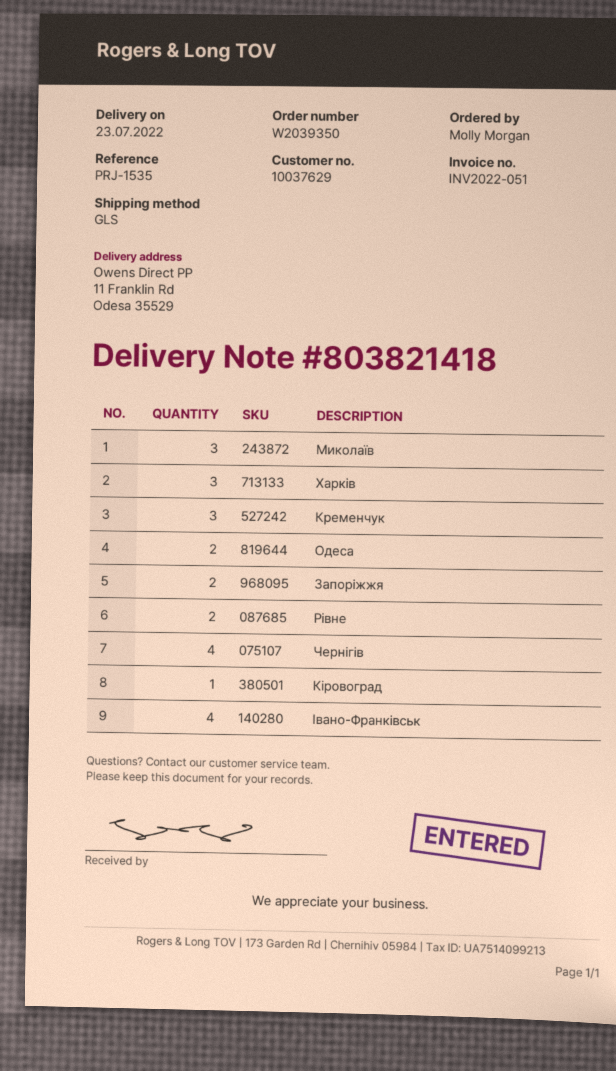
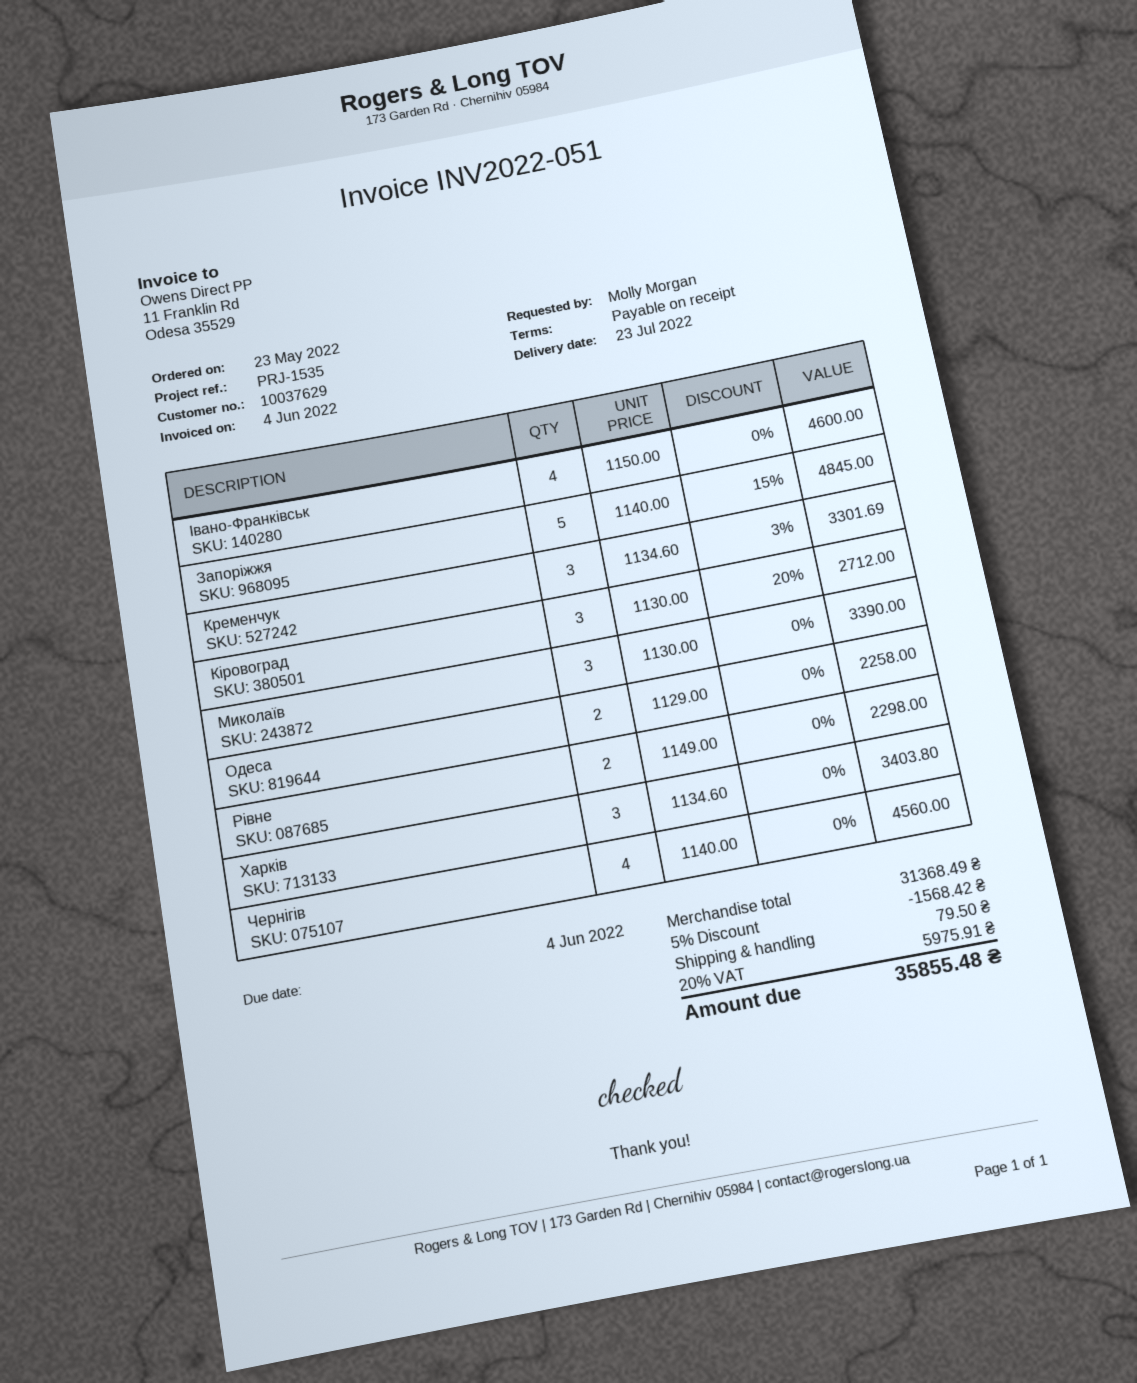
Запоріжжя: 2 -> 5
Кіровоград: 1 -> 3

